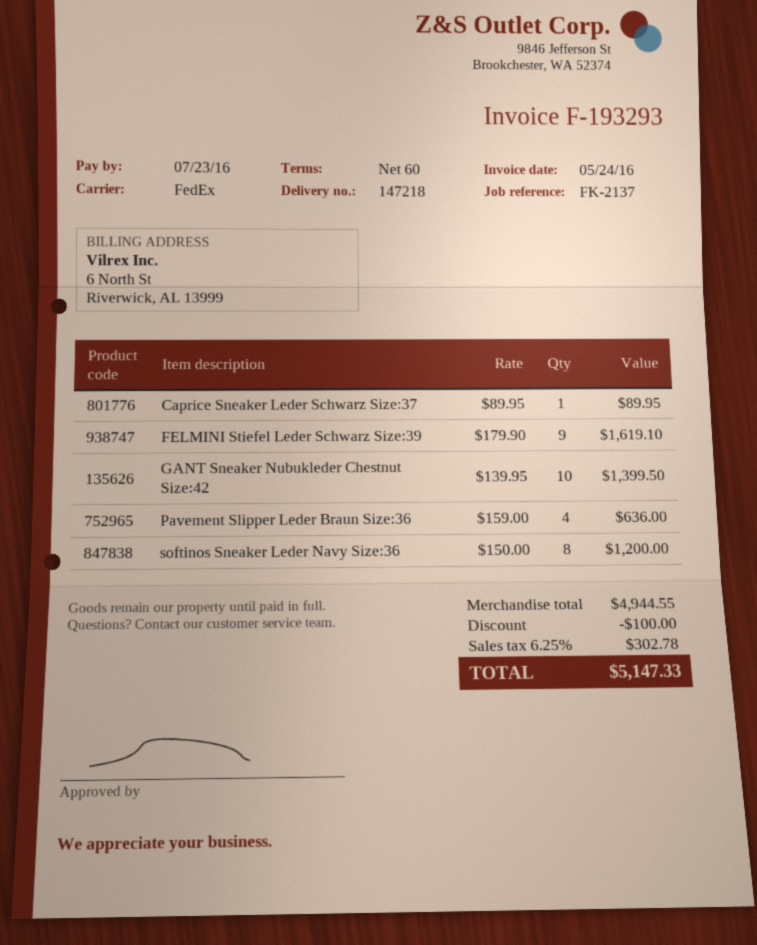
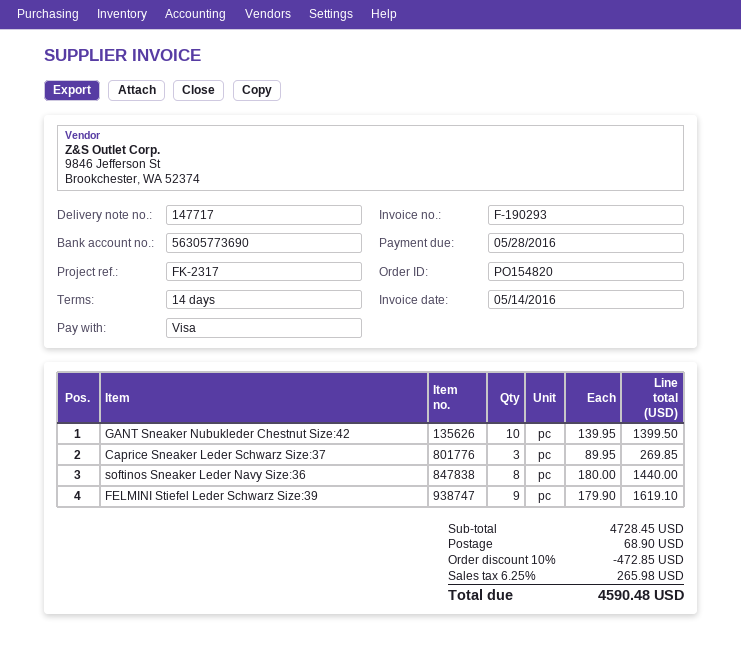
delivery note number: 147218 -> 147717
invoice number: F-193293 -> F-190293
invoice date: 2016-05-24 -> 2016-05-14
payment terms: 60 days -> 14 days
due date: 2016-07-23 -> 2016-05-28
reference: FK-2137 -> FK-2317
Caprice Sneaker Leder Schwarz Size:37: 1 x 89.95 = 89.95 -> 3 x 89.95 = 269.85
Pavement Slipper Leder Braun Size:36: 4 x 159.00 = 636.00 -> none
softinos Sneaker Leder Navy Size:36: 8 x 150.00 = 1200.00 -> 8 x 180.00 = 1440.00
subtotal: 4944.55 -> 4728.45
discount: 100.00 -> 472.85
shipping: none -> 68.90
tax: 6.25% = 302.78 -> 6.25% = 265.98
total: 5147.33 -> 4590.48

